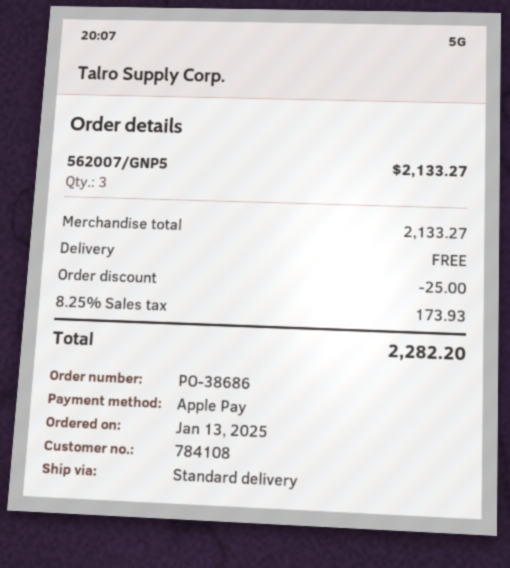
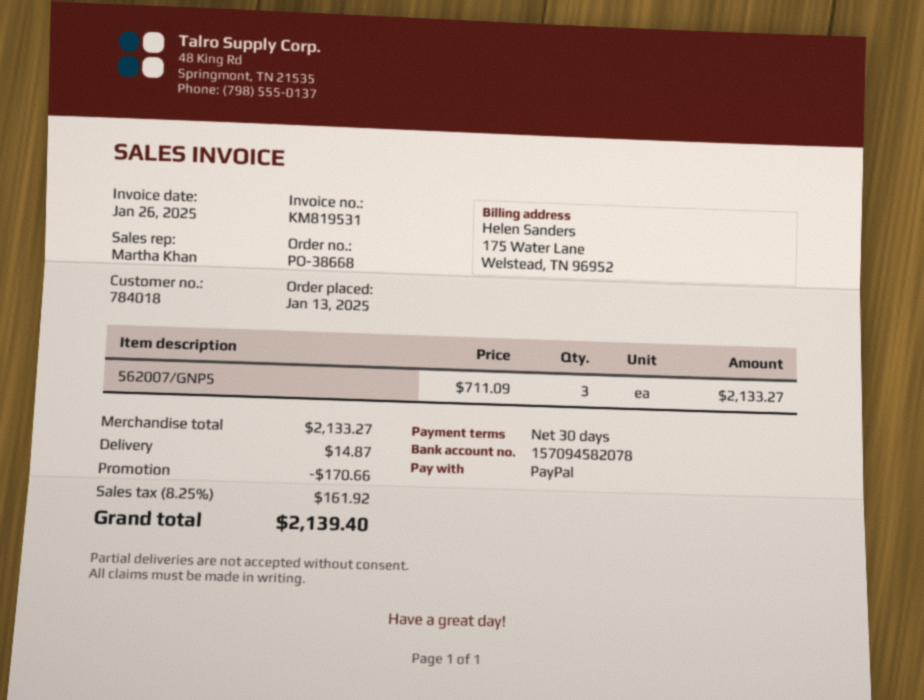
order number: PO-38686 -> PO-38668
customer number: 784108 -> 784018
payment method: Apple Pay -> PayPal
discount: 25.00 -> 170.66
shipping: 0.00 -> 14.87
tax: 8.25% = 173.93 -> 8.25% = 161.92
total: 2282.20 -> 2139.40

